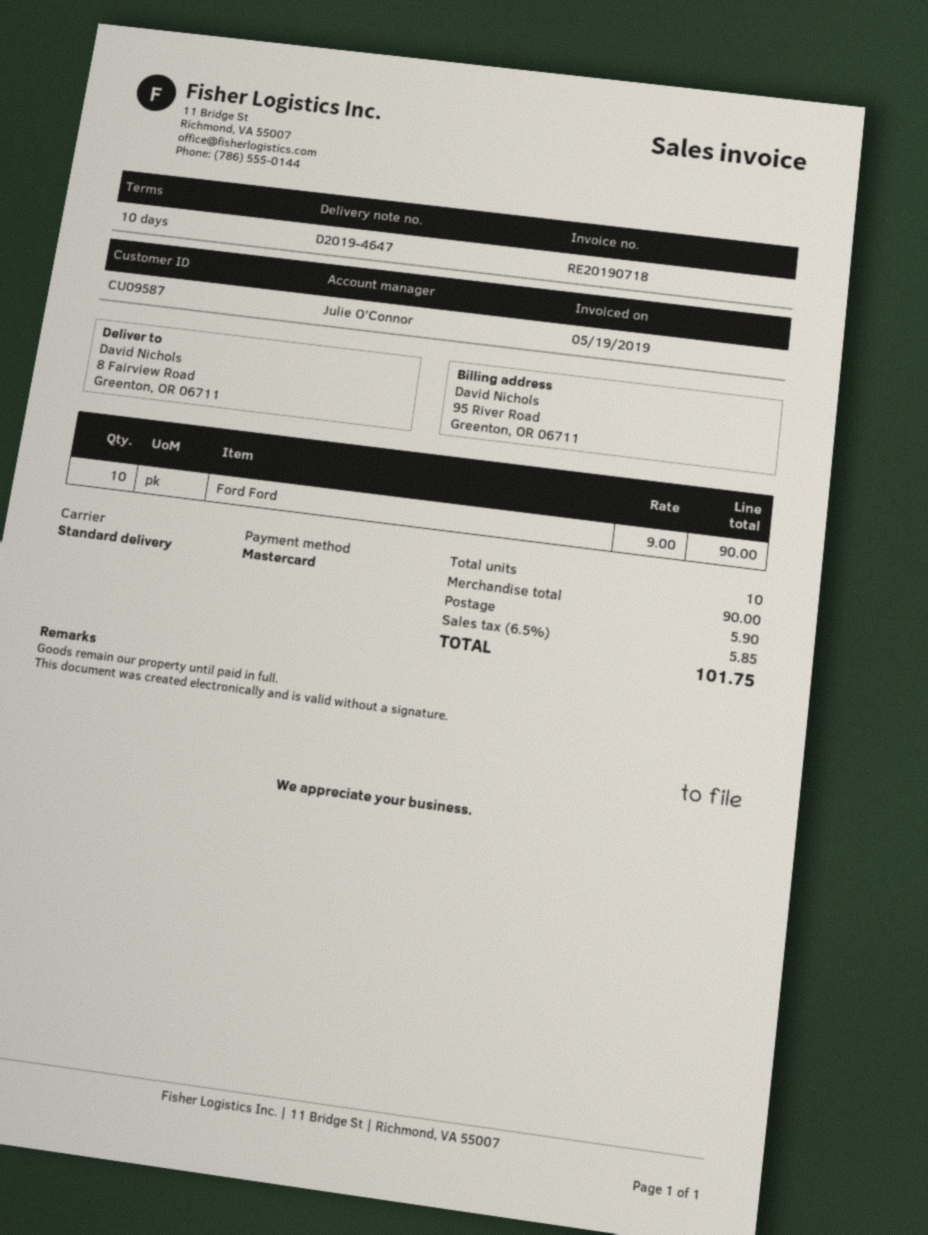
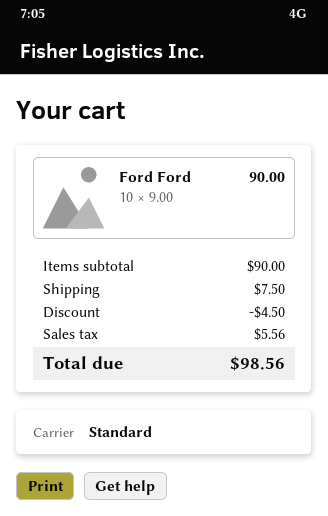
discount: none -> 4.50
shipping: 5.90 -> 7.50
tax: 5.85 -> 5.56
total: 101.75 -> 98.56

